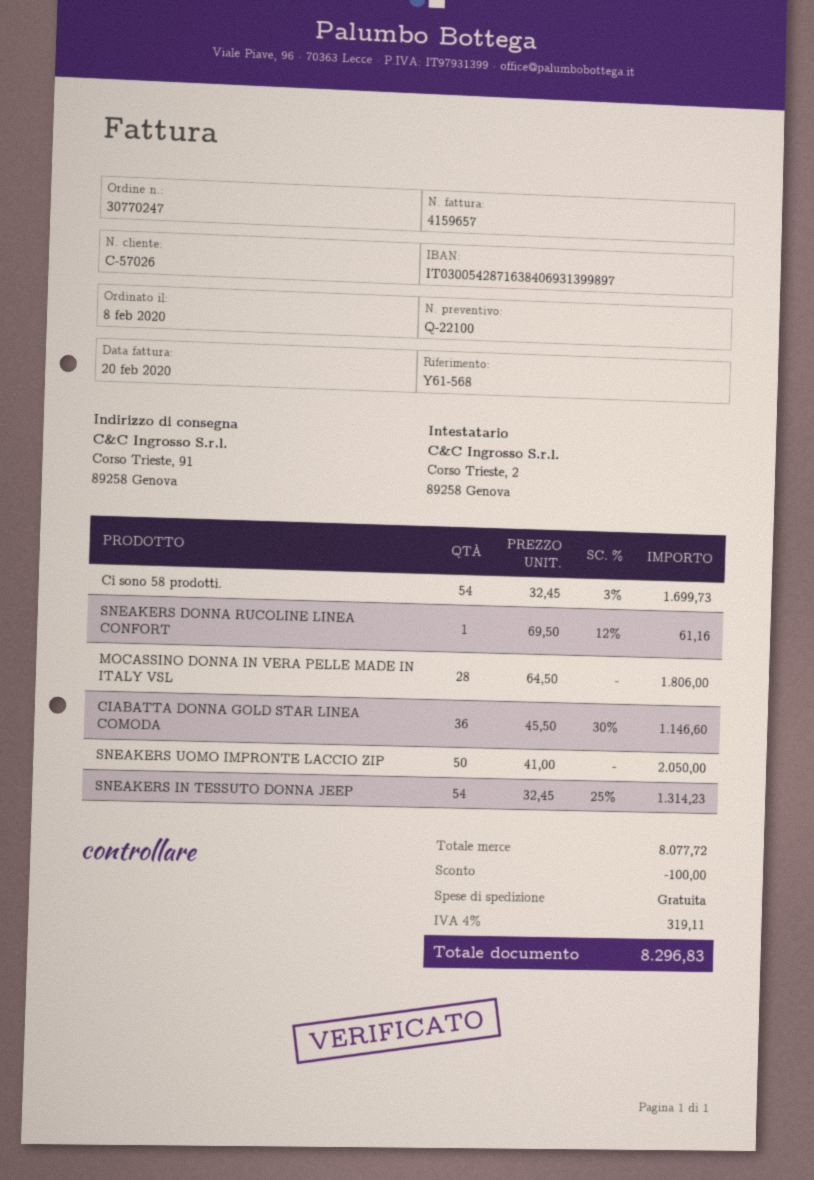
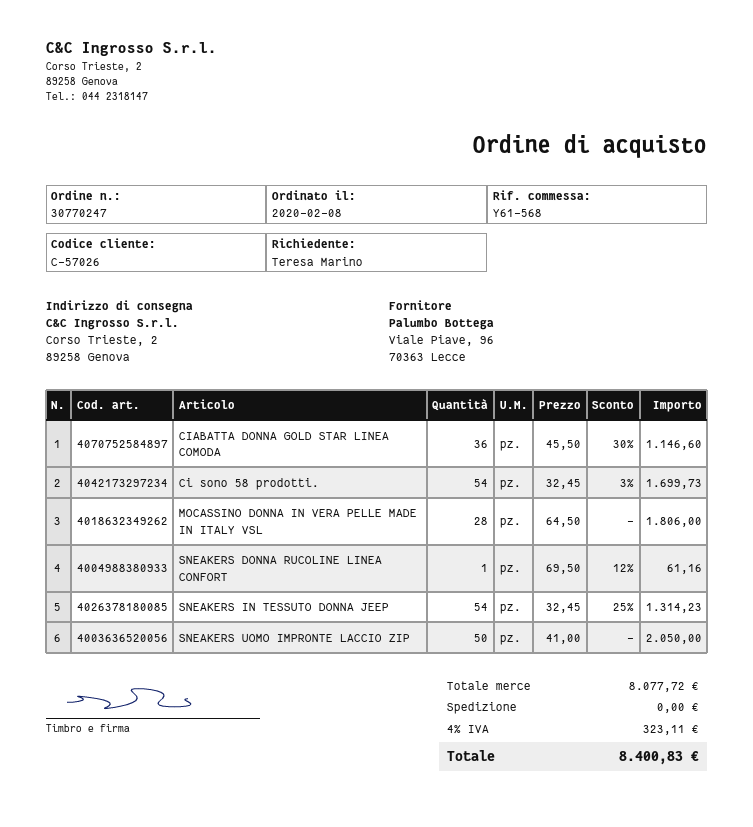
ship to: Corso Trieste, 91, 89258 Genova -> Corso Trieste, 2, 89258 Genova
discount: 100.00 -> none
tax: 4% = 319.11 -> 4% = 323.11
total: 8296.83 -> 8400.83

